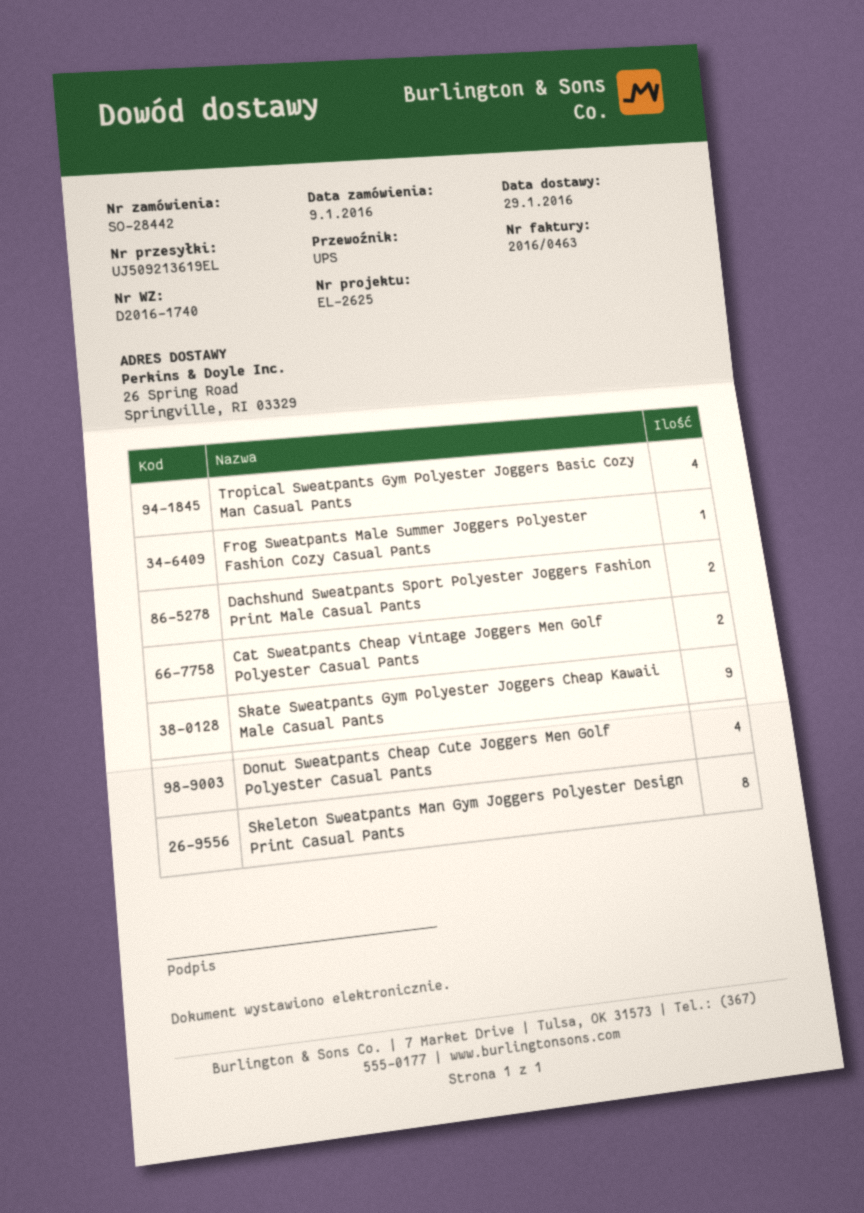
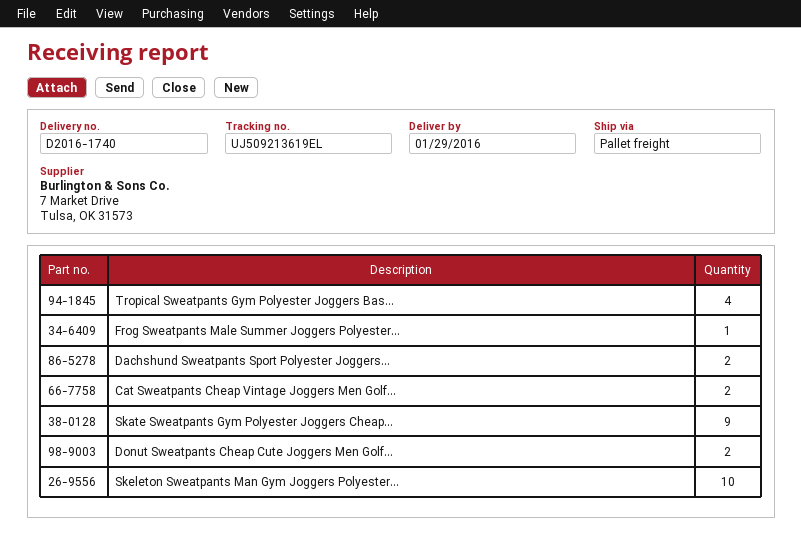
shipping method: UPS -> pallet freight
Donut Sweatpants Cheap Cute Joggers Men Golf Polyester Casual Pants: 4 -> 2
Skeleton Sweatpants Man Gym Joggers Polyester Design Print Casual Pants: 8 -> 10

